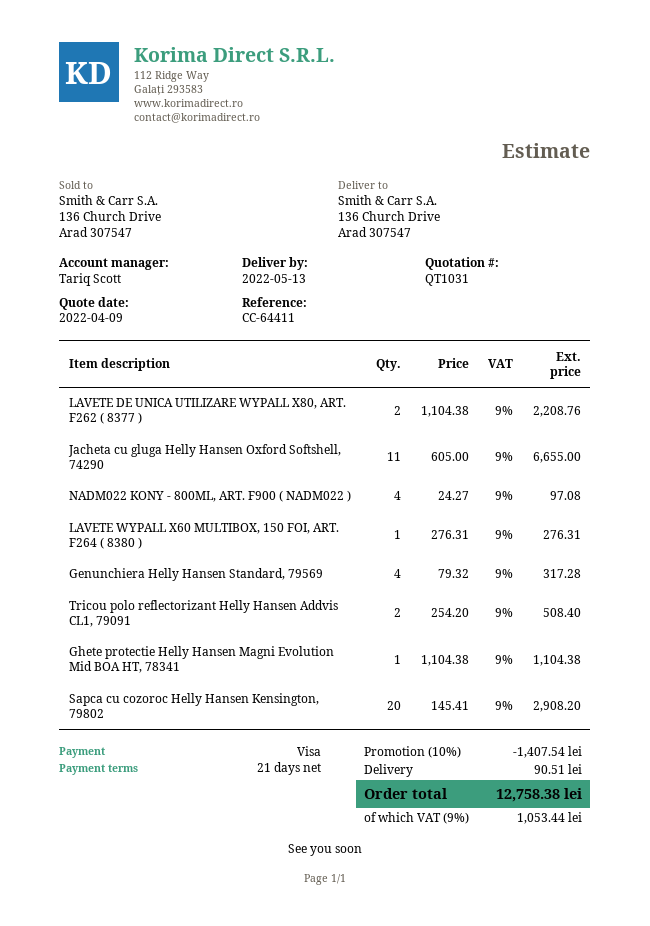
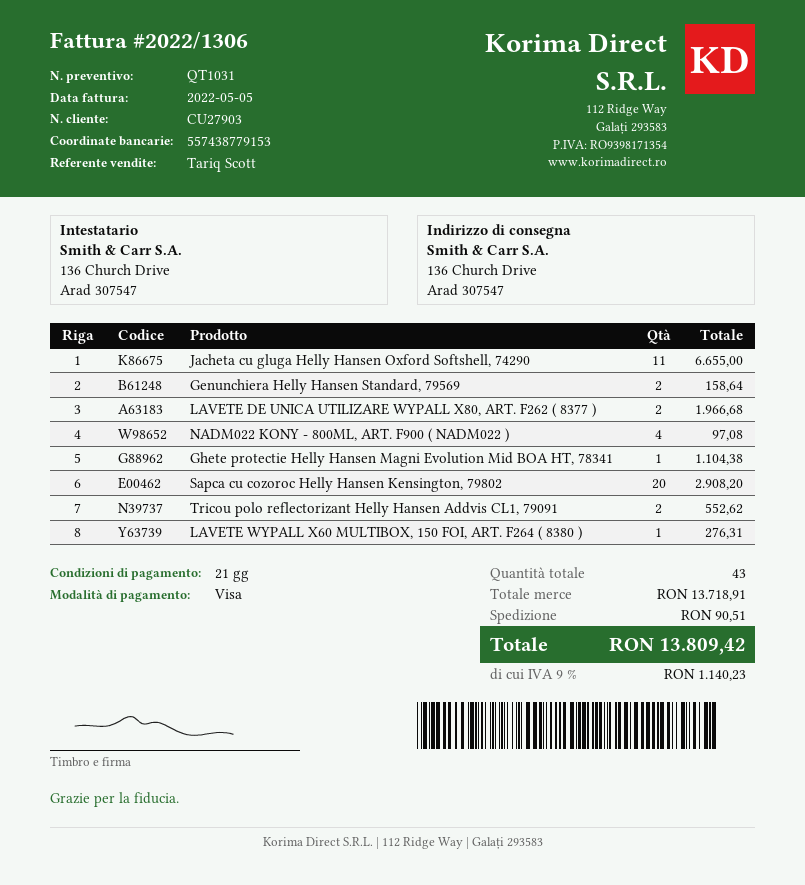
LAVETE DE UNICA UTILIZARE WYPALL X80, ART. F262 ( 8377 ): 2 for 2208.76 -> 2 for 1966.68
Genunchiera Helly Hansen Standard, 79569: 4 for 317.28 -> 2 for 158.64
Tricou polo reflectorizant Helly Hansen Addvis CL1, 79091: 2 for 508.40 -> 2 for 552.62
discount: 10% = 1407.54 -> none
tax: 9% = 1053.44 -> 9% = 1140.23
total: 12758.38 -> 13809.42

